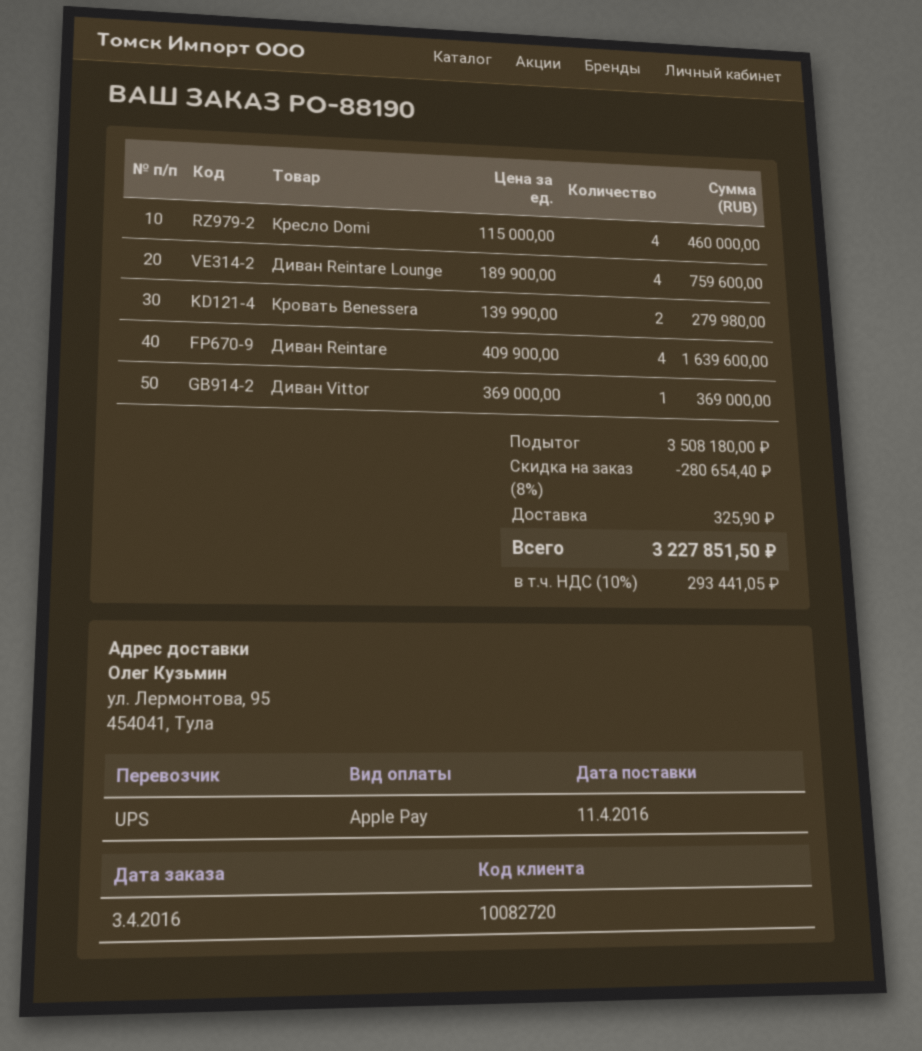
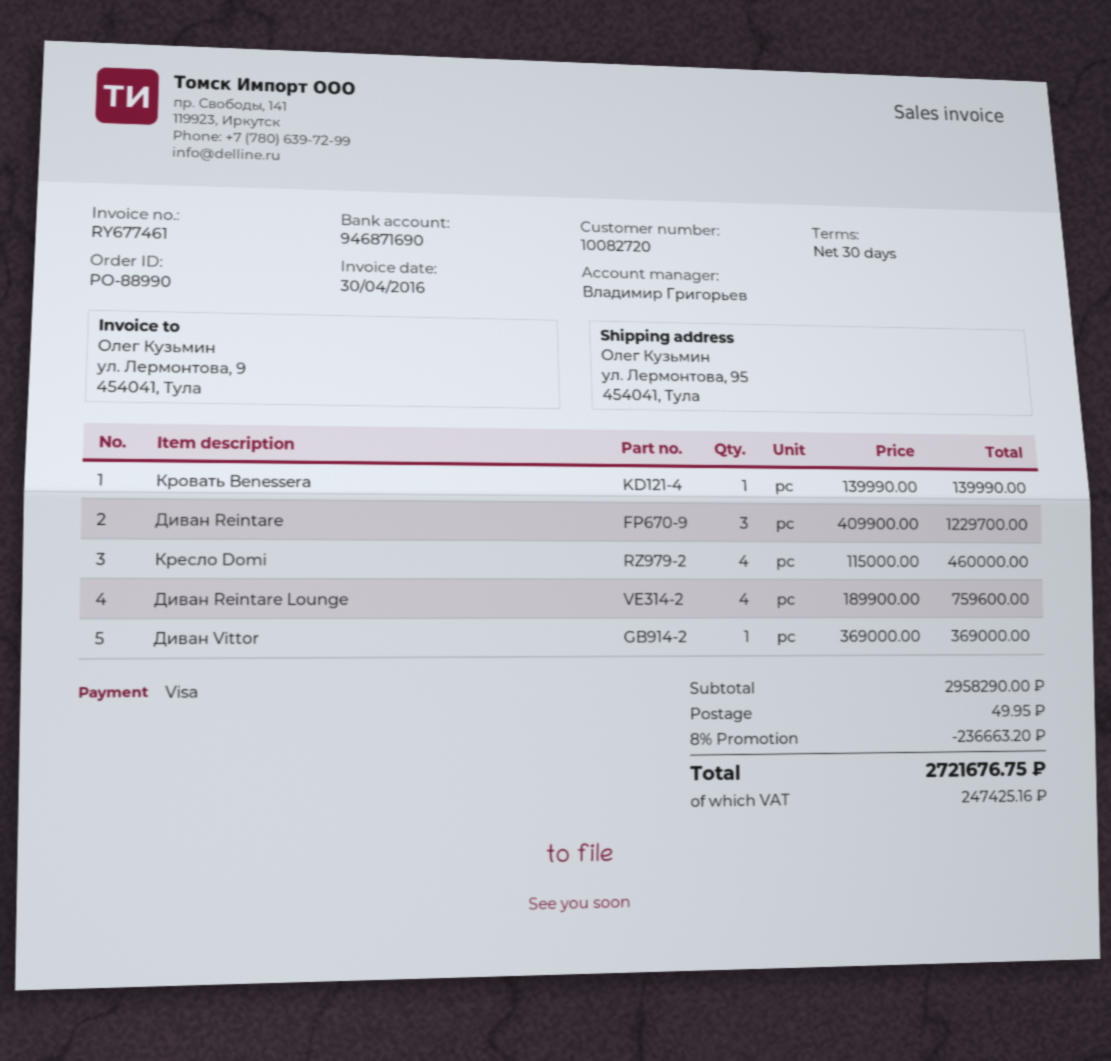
order number: PO-88190 -> PO-88990
payment method: Apple Pay -> Visa
Кровать Benessera: 2 x 139990.00 = 279980.00 -> 1 x 139990.00 = 139990.00
Диван Reintare: 4 x 409900.00 = 1639600.00 -> 3 x 409900.00 = 1229700.00
subtotal: 3508180.00 -> 2958290.00
discount: 8% = 280654.40 -> 8% = 236663.20
shipping: 325.90 -> 49.95
tax: 293441.05 -> 247425.16
total: 3227851.50 -> 2721676.75

